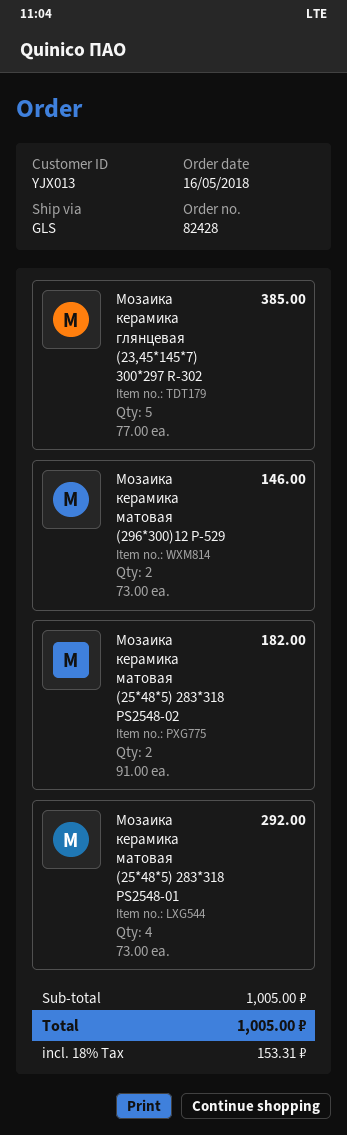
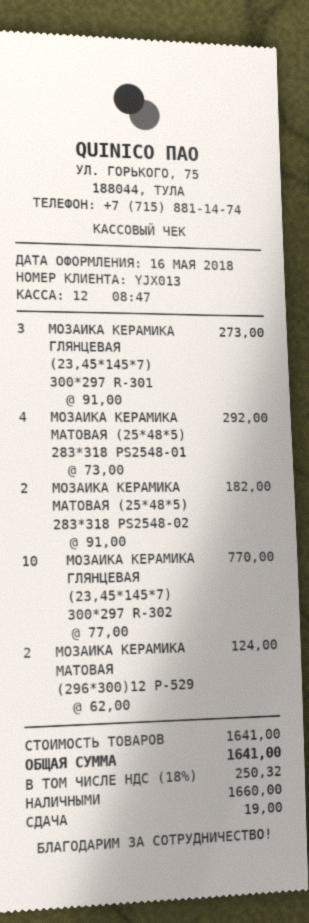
Мозаика керамика глянцевая (23,45*145*7) 300*297 R-302: 5 x 77.00 = 385.00 -> 10 x 77.00 = 770.00
Мозаика керамика матовая (296*300)12 P-529: 2 x 73.00 = 146.00 -> 2 x 62.00 = 124.00
МОЗАИКА КЕРАМИКА ГЛЯНЦЕВАЯ (23,45*145*7) 300*297 R-301: none -> 3 x 91.00 = 273.00
subtotal: 1005.00 -> 1641.00
tax: 18% = 153.31 -> 18% = 250.32
total: 1005.00 -> 1641.00

